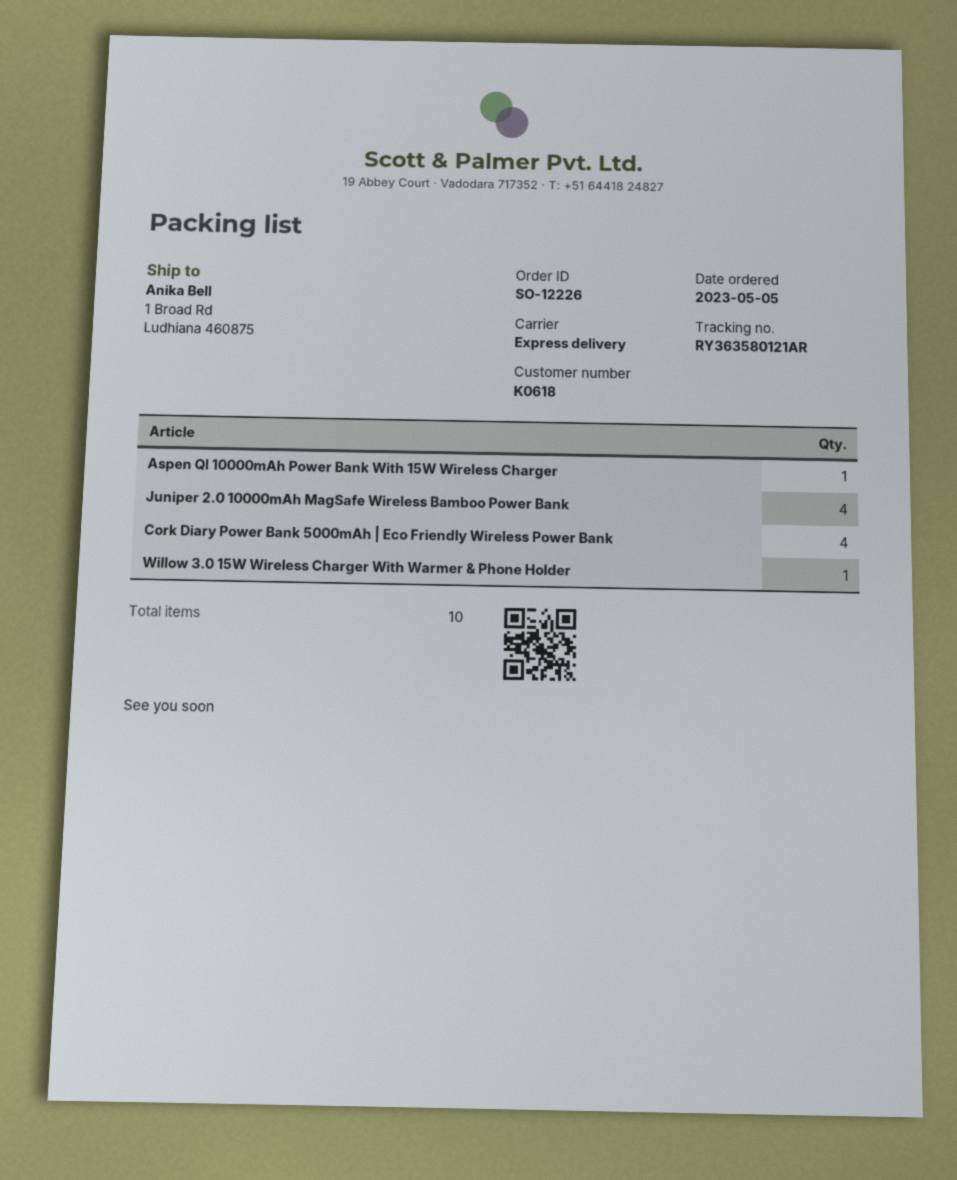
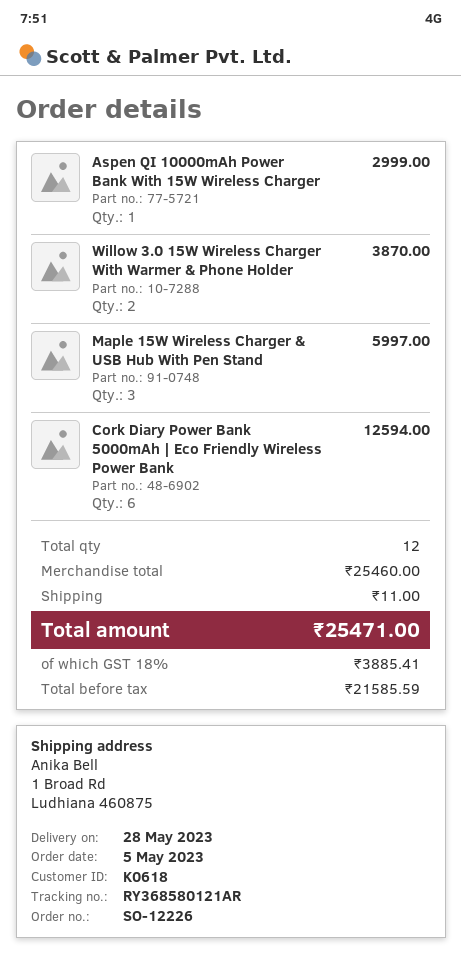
tracking number: RY363580121AR -> RY368580121AR
Juniper 2.0 10000mAh MagSafe Wireless Bamboo Power Bank: 4 -> none
Cork Diary Power Bank 5000mAh | Eco Friendly Wireless Power Bank: 4 -> 6
Willow 3.0 15W Wireless Charger With Warmer & Phone Holder: 1 -> 2
Maple 15W Wireless Charger & USB Hub With Pen Stand: none -> 3
total quantity: 10 -> 12

